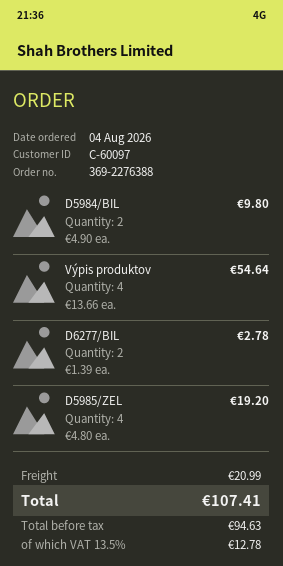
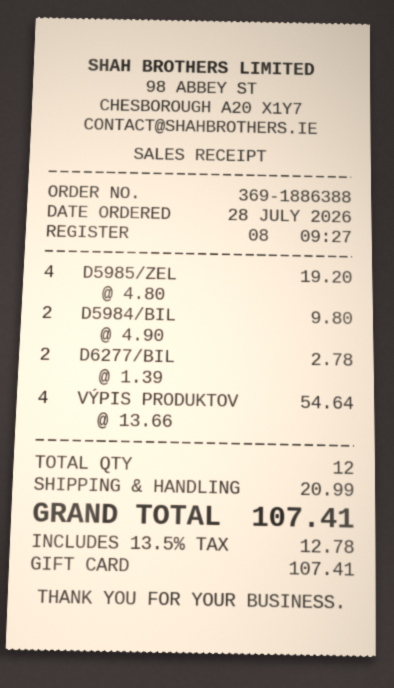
order number: 369-2276388 -> 369-1886388
order date: 2026-08-04 -> 2026-07-28

